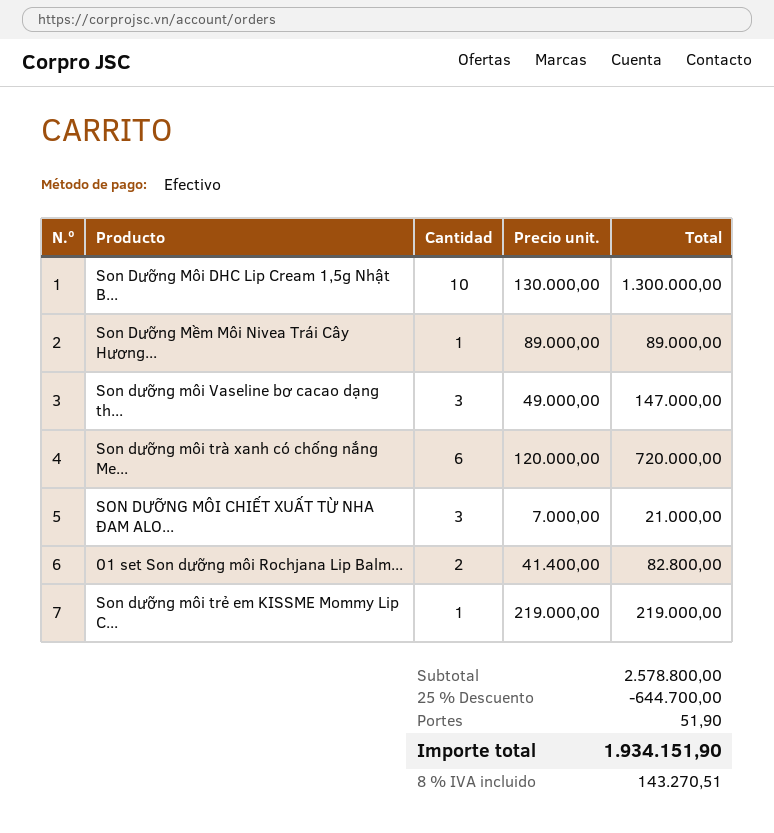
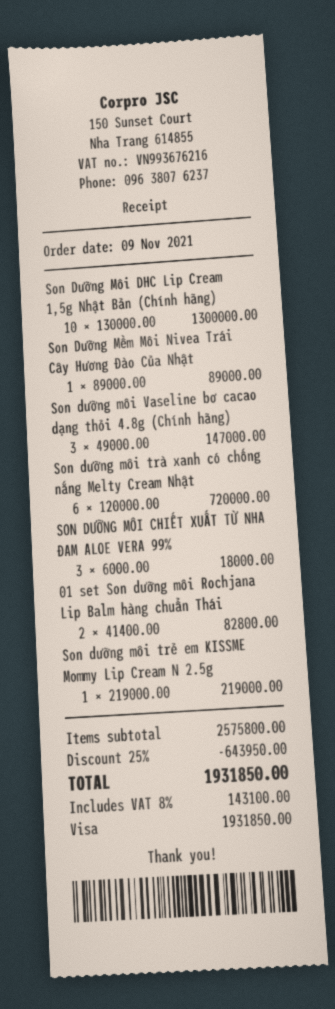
payment method: cash -> Visa
SON DƯỠNG MÔI CHIẾT XUẤT TỪ NHA ĐAM ALO...: 3 x 7000.00 = 21000.00 -> 3 x 6000.00 = 18000.00
subtotal: 2578800.00 -> 2575800.00
discount: 25% = 644700.00 -> 25% = 643950.00
shipping: 51.90 -> none
tax: 8% = 143270.51 -> 8% = 143100.00
total: 1934151.90 -> 1931850.00

